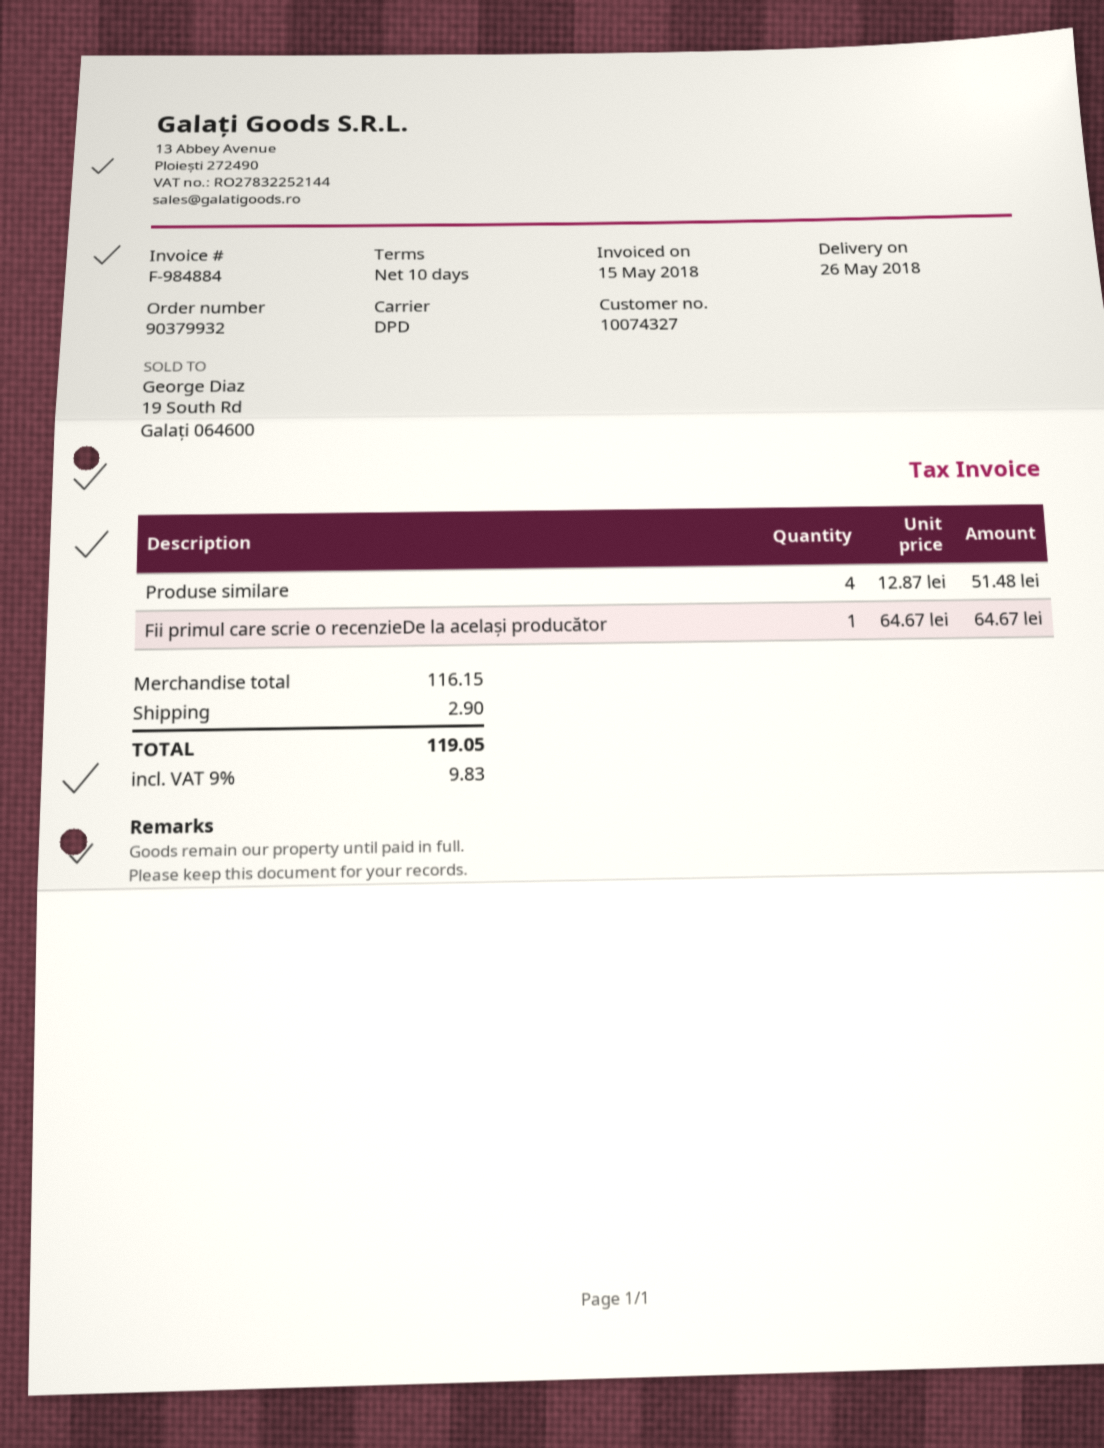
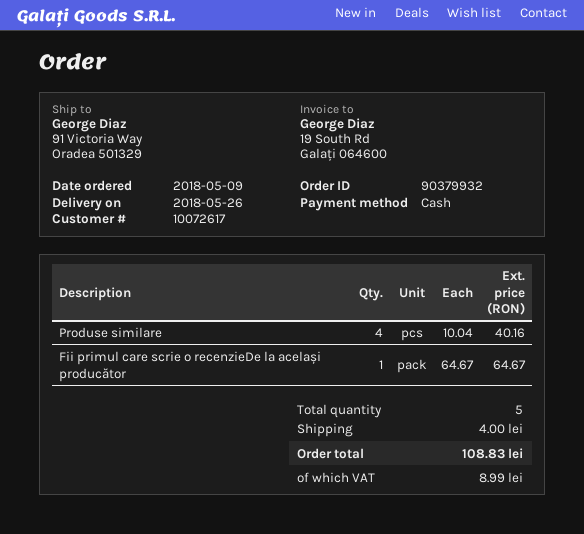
customer number: 10074327 -> 10072617
Produse similare: 4 x 12.87 = 51.48 -> 4 x 10.04 = 40.16
shipping: 2.90 -> 4.00
tax: 9.83 -> 8.99
total: 119.05 -> 108.83

